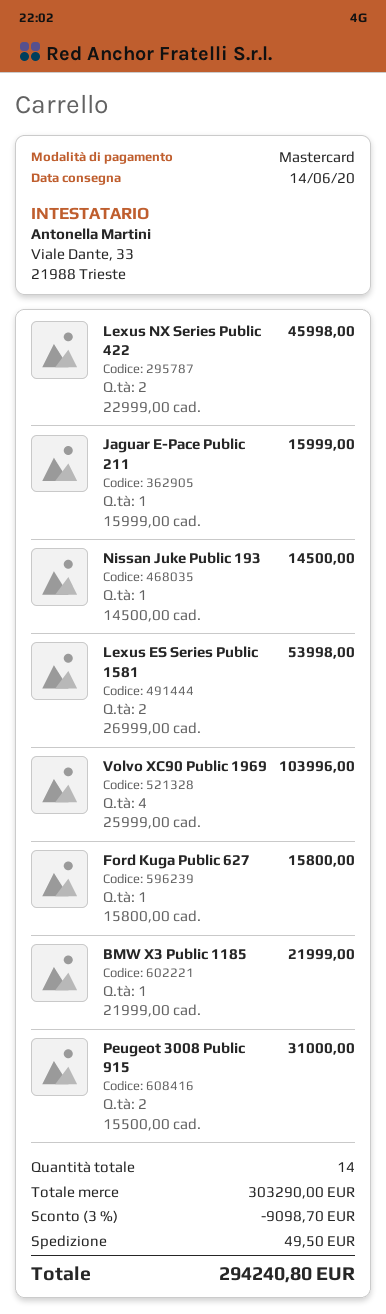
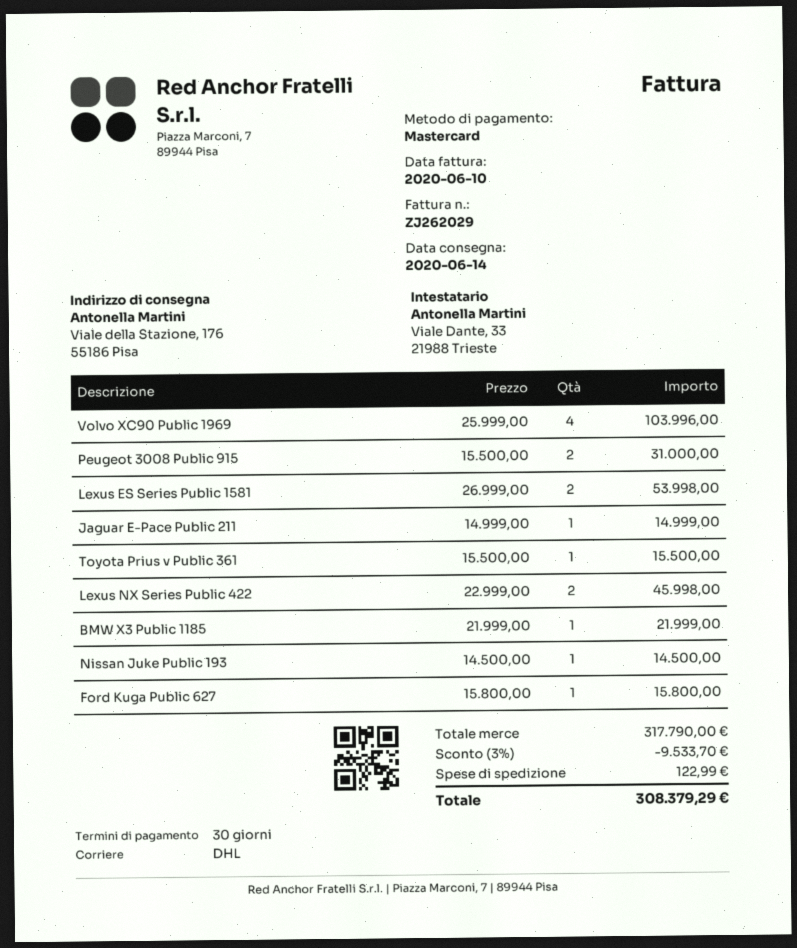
Jaguar E-Pace Public 211: 1 x 15999.00 = 15999.00 -> 1 x 14999.00 = 14999.00
Toyota Prius v Public 361: none -> 1 x 15500.00 = 15500.00
subtotal: 303290.00 -> 317790.00
discount: 3% = 9098.70 -> 3% = 9533.70
shipping: 49.50 -> 122.99
total: 294240.80 -> 308379.29

